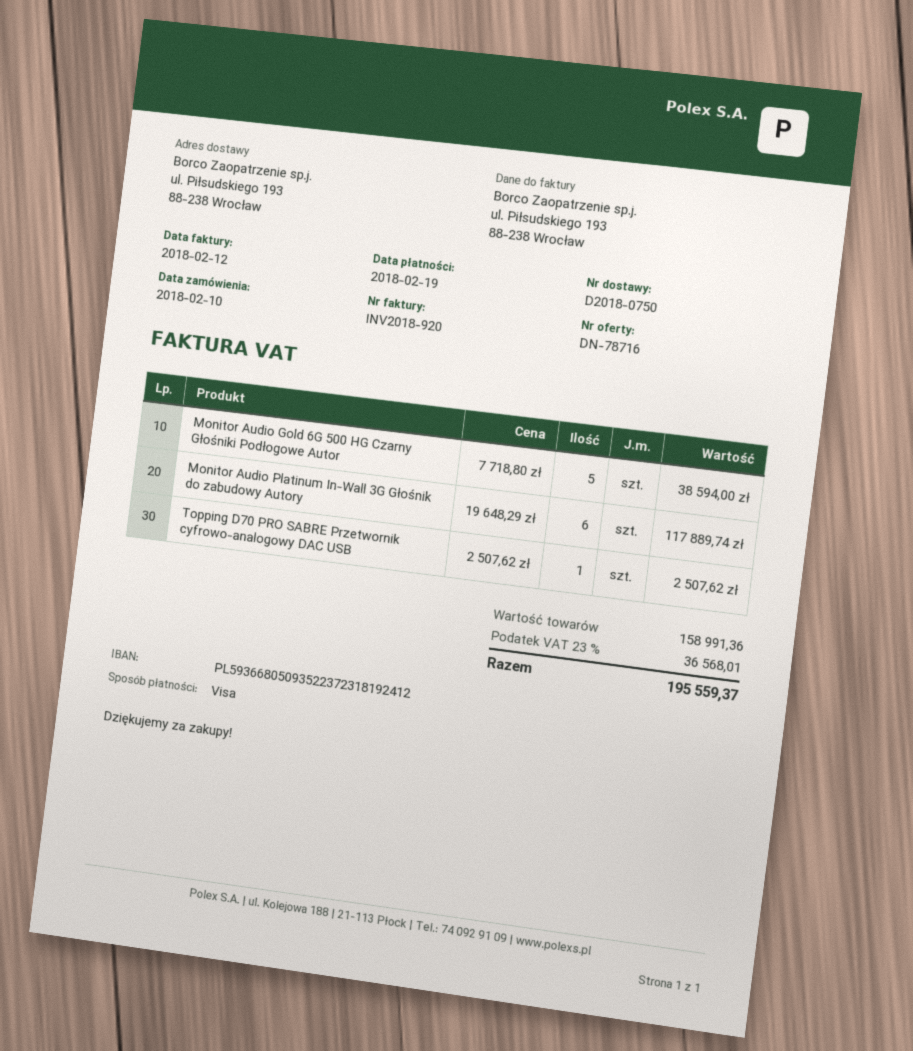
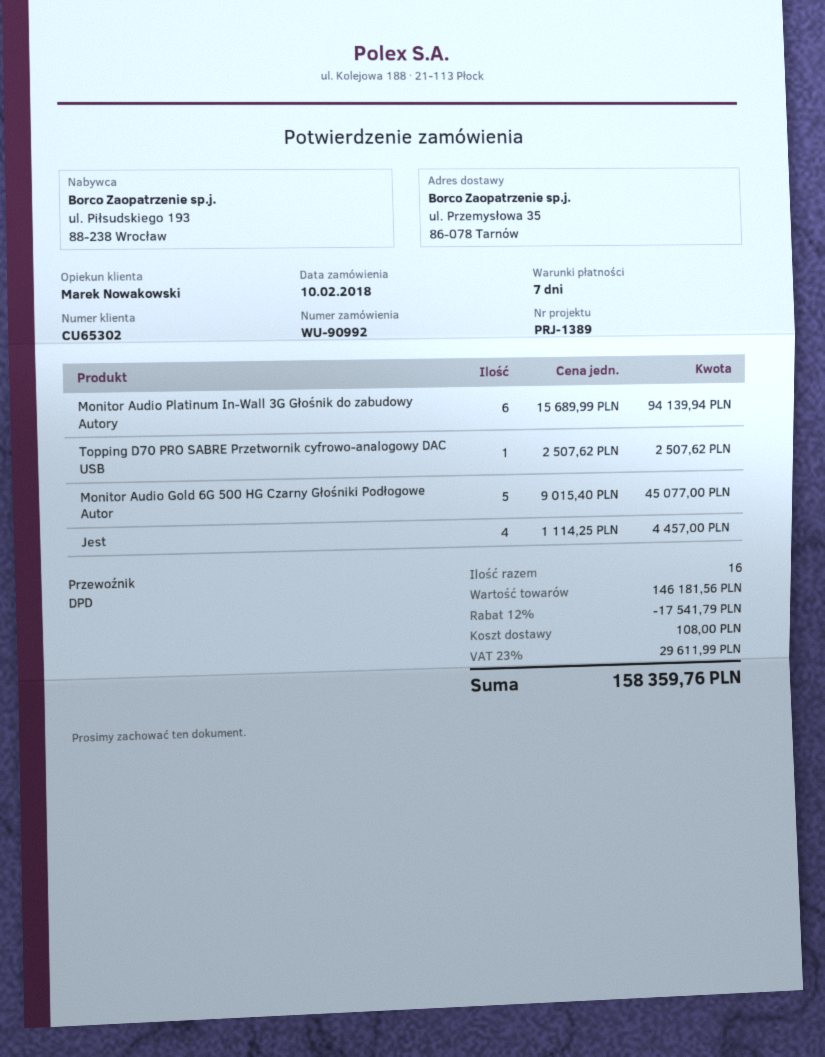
ship to: ul. Piłsudskiego 193, 88-238 Wrocław -> ul. Przemysłowa 35, 86-078 Tarnów
Monitor Audio Gold 6G 500 HG Czarny Głośniki Podłogowe Autor: 5 x 7718.80 = 38594.00 -> 5 x 9015.40 = 45077.00
Monitor Audio Platinum In-Wall 3G Głośnik do zabudowy Autory: 6 x 19648.29 = 117889.74 -> 6 x 15689.99 = 94139.94
Jest: none -> 4 x 1114.25 = 4457.00
subtotal: 158991.36 -> 146181.56
discount: none -> 12% = 17541.79
shipping: none -> 108.00
tax: 23% = 36568.01 -> 23% = 29611.99
total: 195559.37 -> 158359.76

